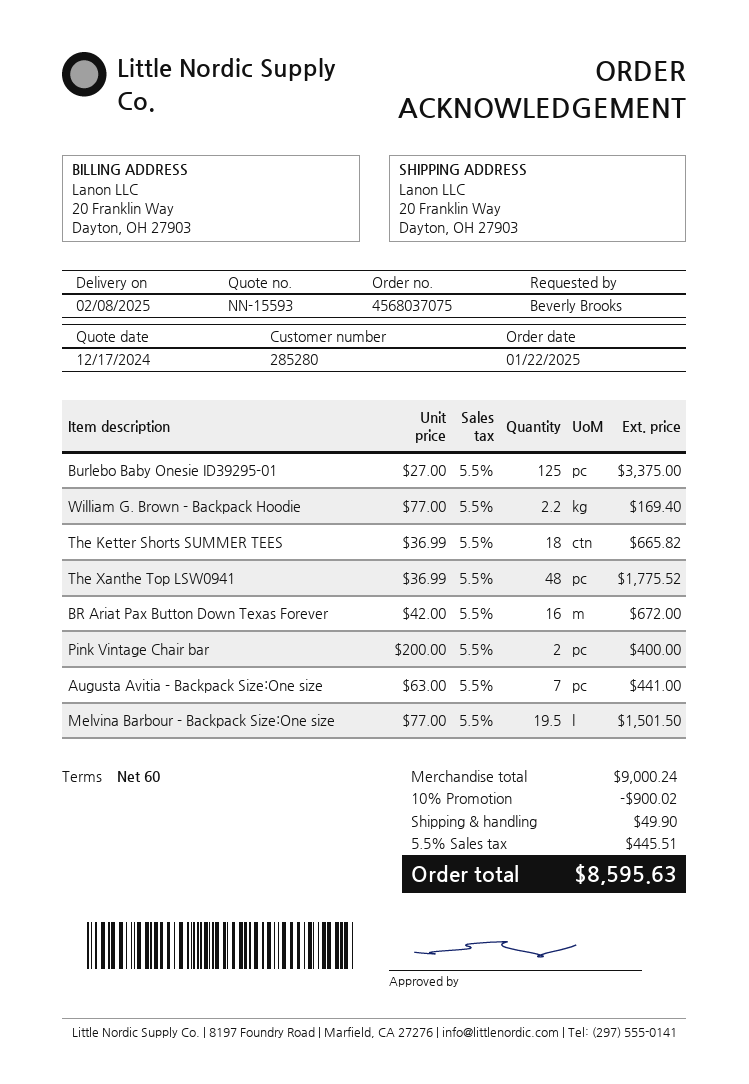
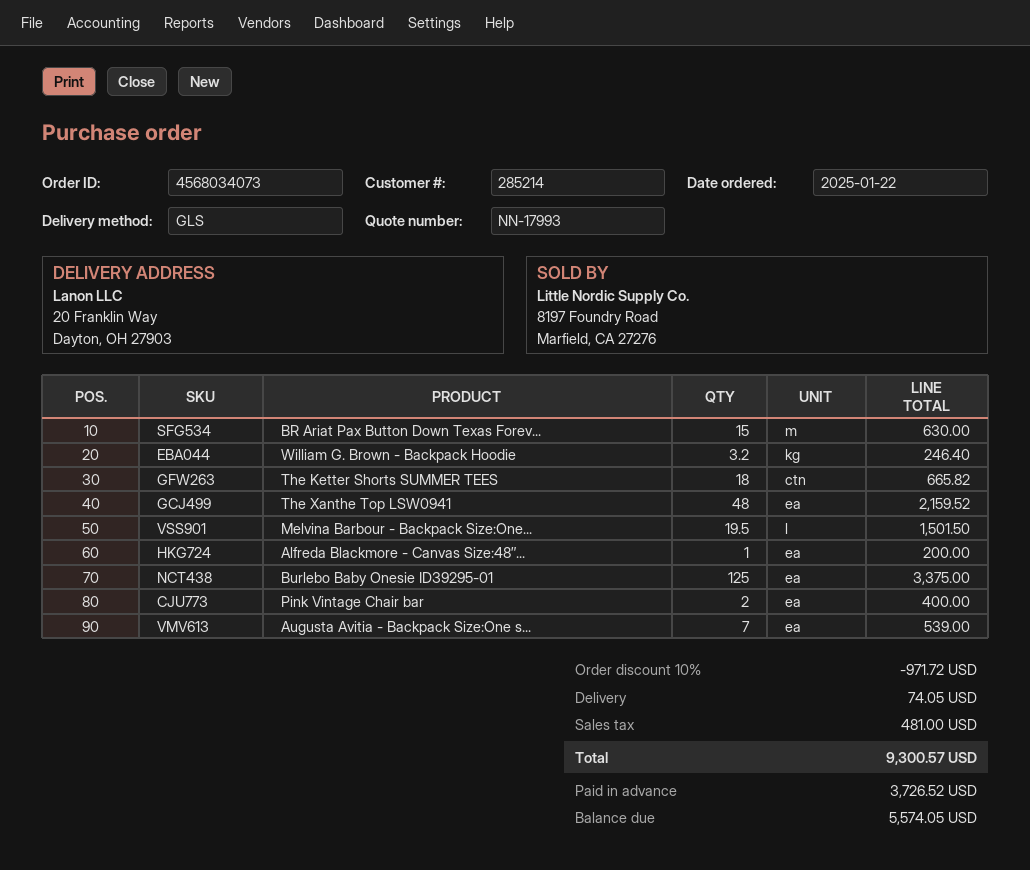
quote number: NN-15593 -> NN-17993
order number: 4568037075 -> 4568034073
customer number: 285280 -> 285214
William G. Brown - Backpack Hoodie: 2.2 for 169.40 -> 3.2 for 246.40
The Xanthe Top LSW0941: 48 for 1775.52 -> 48 for 2159.52
BR Ariat Pax Button Down Texas Forever: 16 for 672.00 -> 15 for 630.00
Augusta Avitia - Backpack Size:One size: 7 for 441.00 -> 7 for 539.00
Alfreda Blackmore - Canvas Size:48″...: none -> 1 for 200.00
discount: 10% = 900.02 -> 10% = 971.72
shipping: 49.90 -> 74.05
tax: 445.51 -> 481.00
total: 8595.63 -> 9300.57

